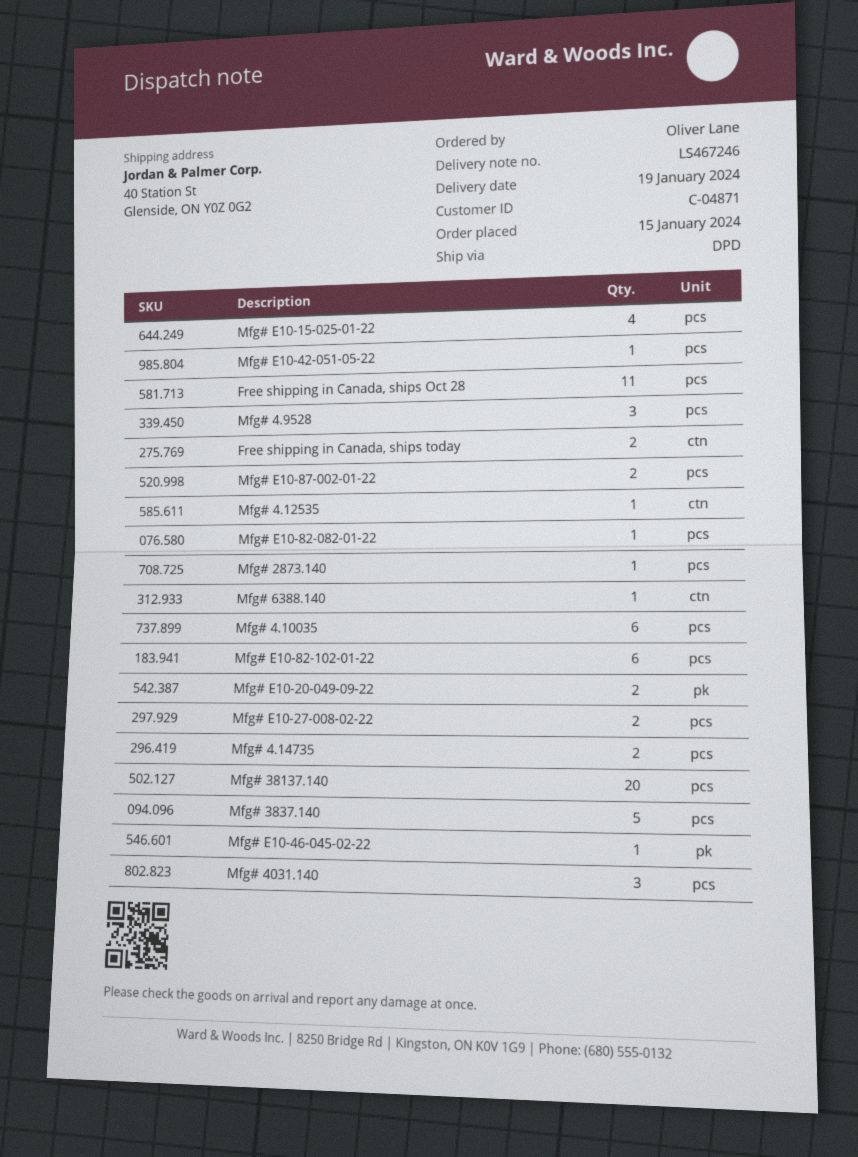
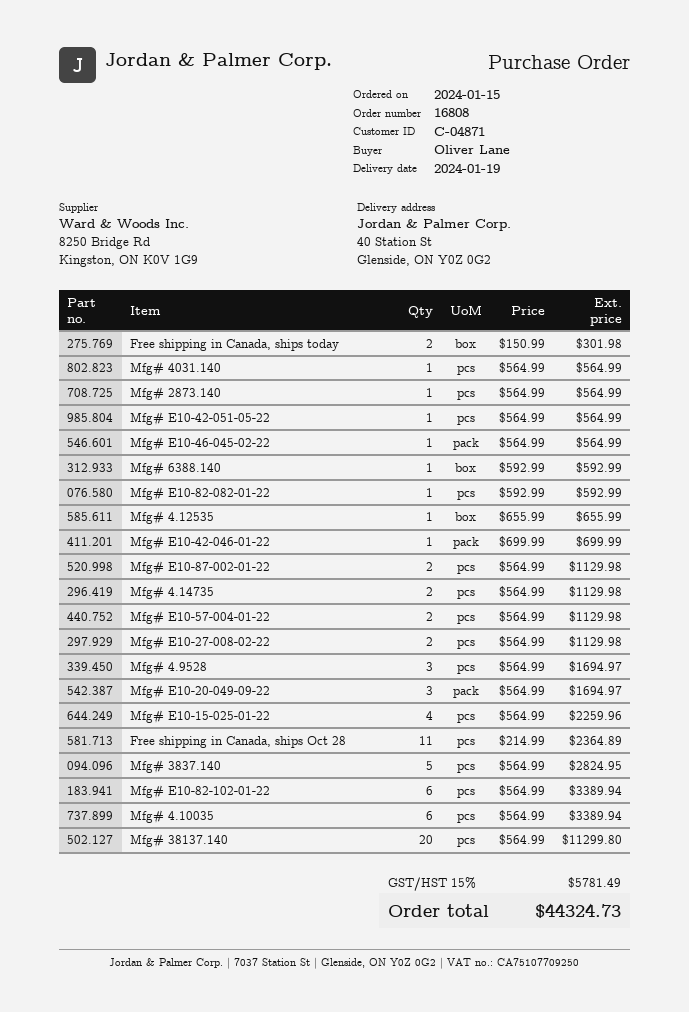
Mfg# E10-20-049-09-22: 2 -> 3
Mfg# 4031.140: 3 -> 1
Mfg# E10-42-046-01-22: none -> 1
Mfg# E10-57-004-01-22: none -> 2

